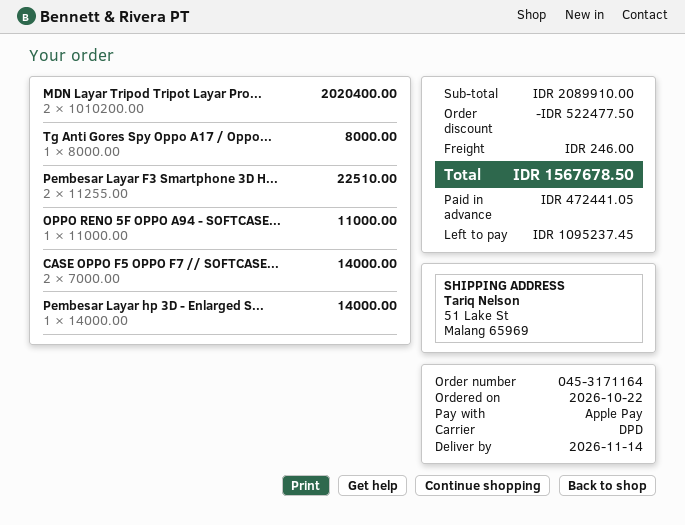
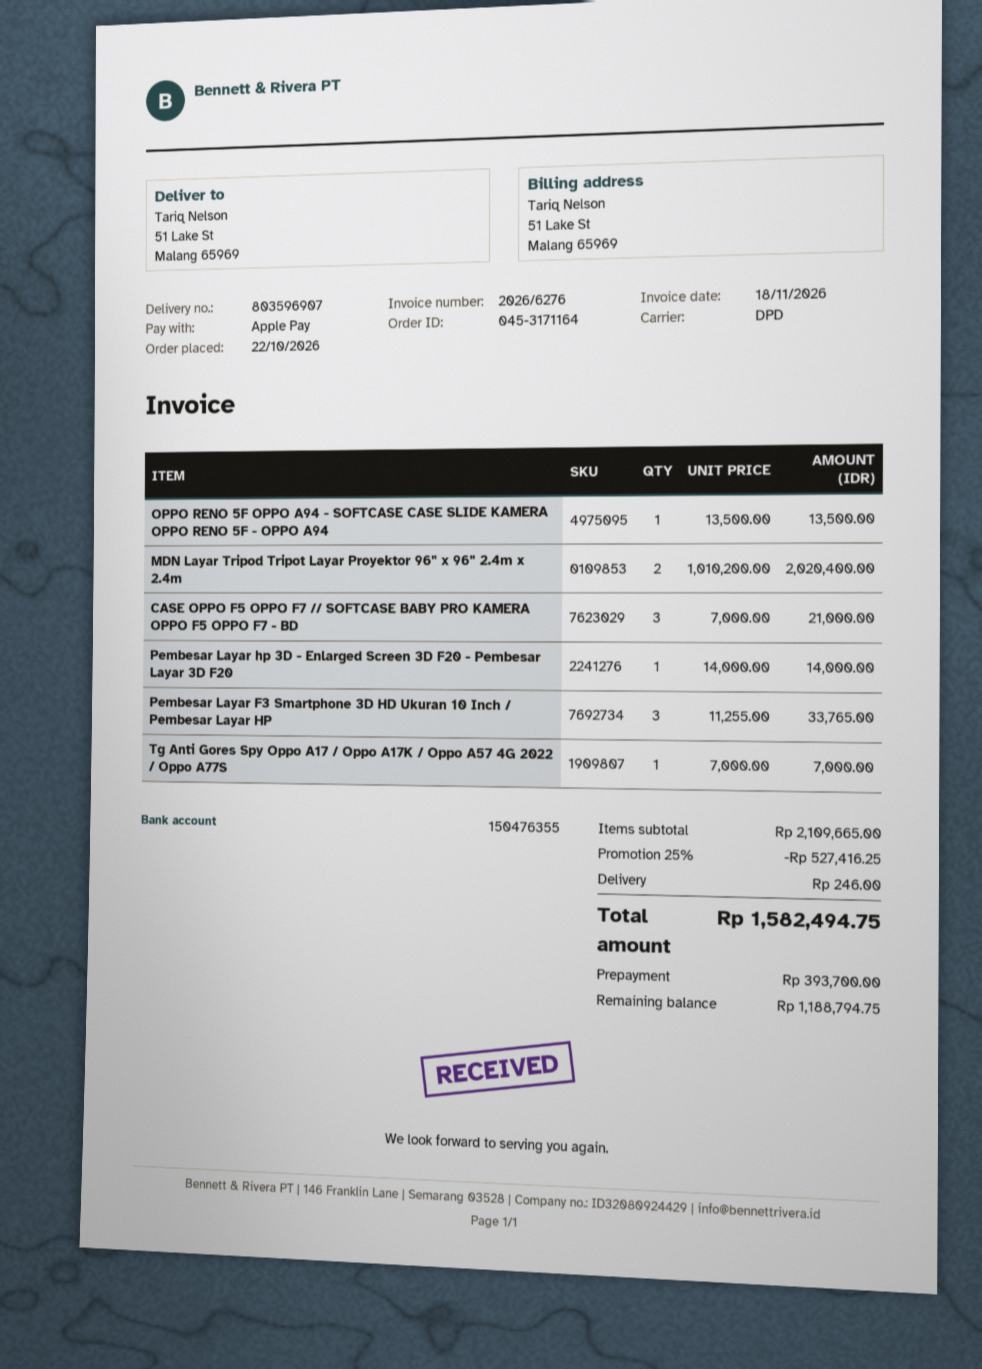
Tg Anti Gores Spy Oppo A17 / Oppo...: 1 x 8000.00 = 8000.00 -> 1 x 7000.00 = 7000.00
Pembesar Layar F3 Smartphone 3D H...: 2 x 11255.00 = 22510.00 -> 3 x 11255.00 = 33765.00
OPPO RENO 5F OPPO A94 - SOFTCASE...: 1 x 11000.00 = 11000.00 -> 1 x 13500.00 = 13500.00
CASE OPPO F5 OPPO F7 // SOFTCASE...: 2 x 7000.00 = 14000.00 -> 3 x 7000.00 = 21000.00
subtotal: 2089910.00 -> 2109665.00
discount: 522477.50 -> 527416.25
total: 1567678.50 -> 1582494.75
deposit: 472441.05 -> 393700.00
balance: 1095237.45 -> 1188794.75

